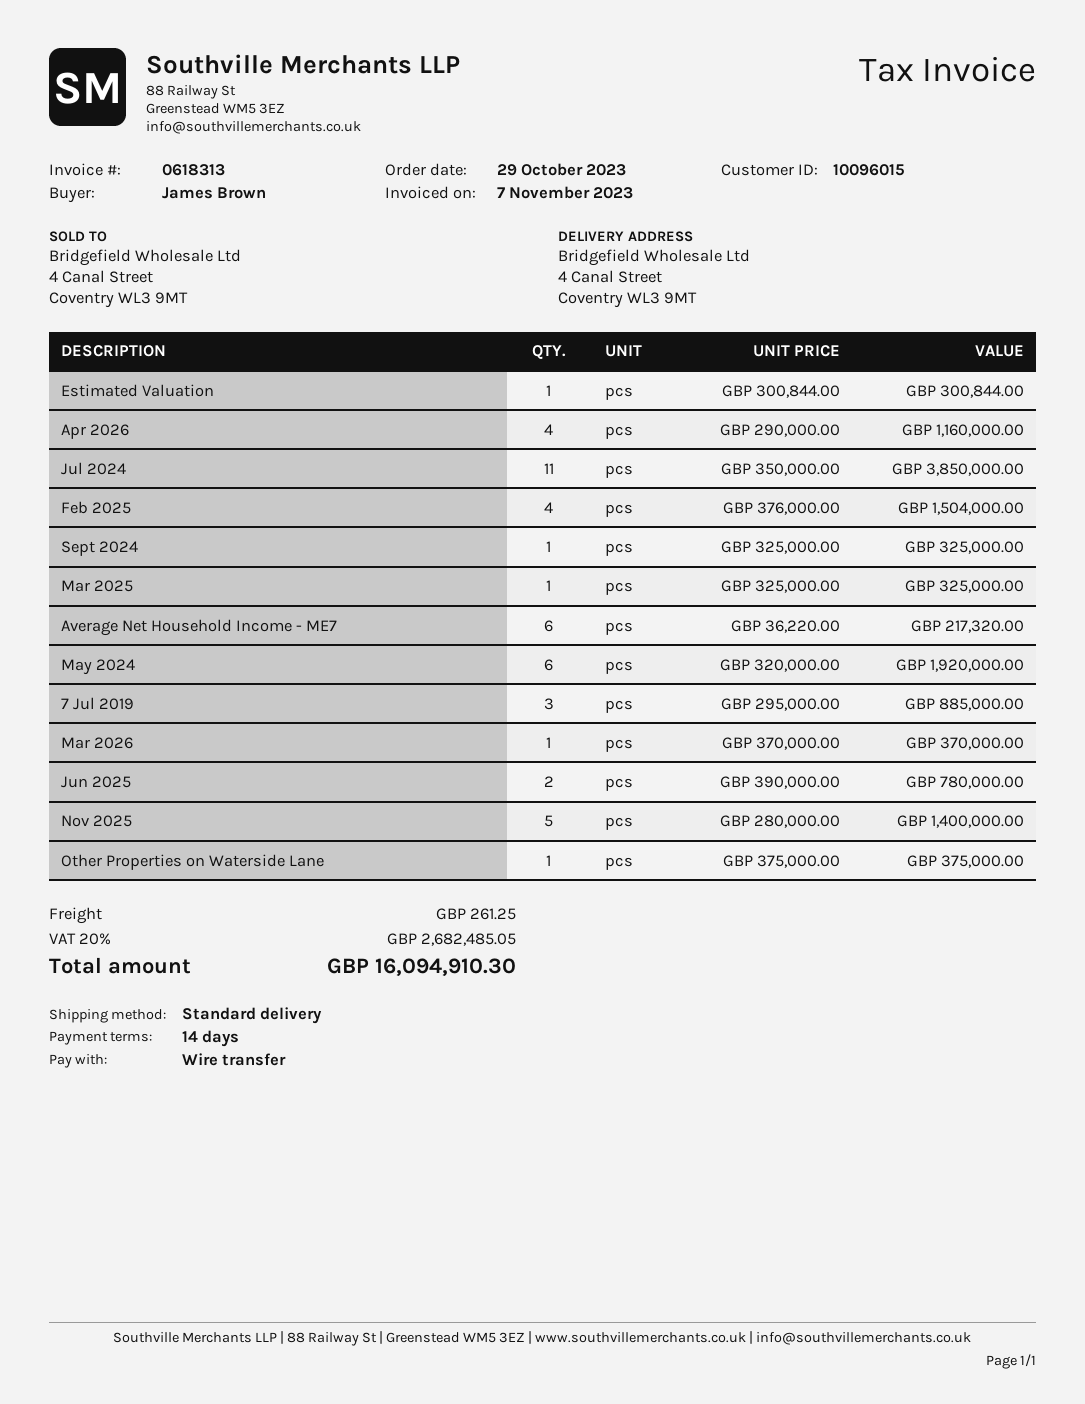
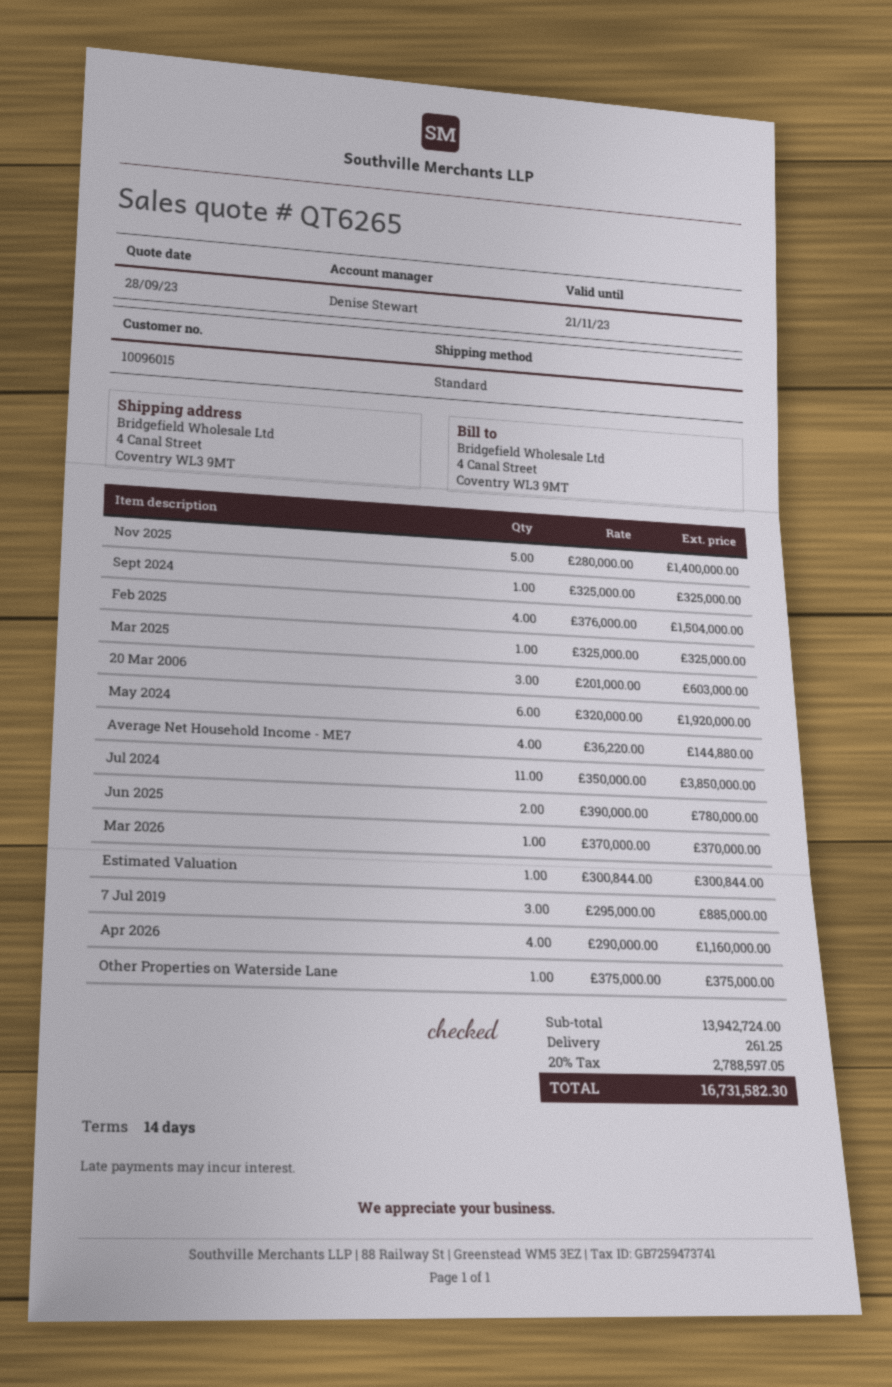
Average Net Household Income - ME7: 6 x 36220.00 = 217320.00 -> 4 x 36220.00 = 144880.00
20 Mar 2006: none -> 3 x 201000.00 = 603000.00
tax: 20% = 2682485.05 -> 20% = 2788597.05
total: 16094910.30 -> 16731582.30

